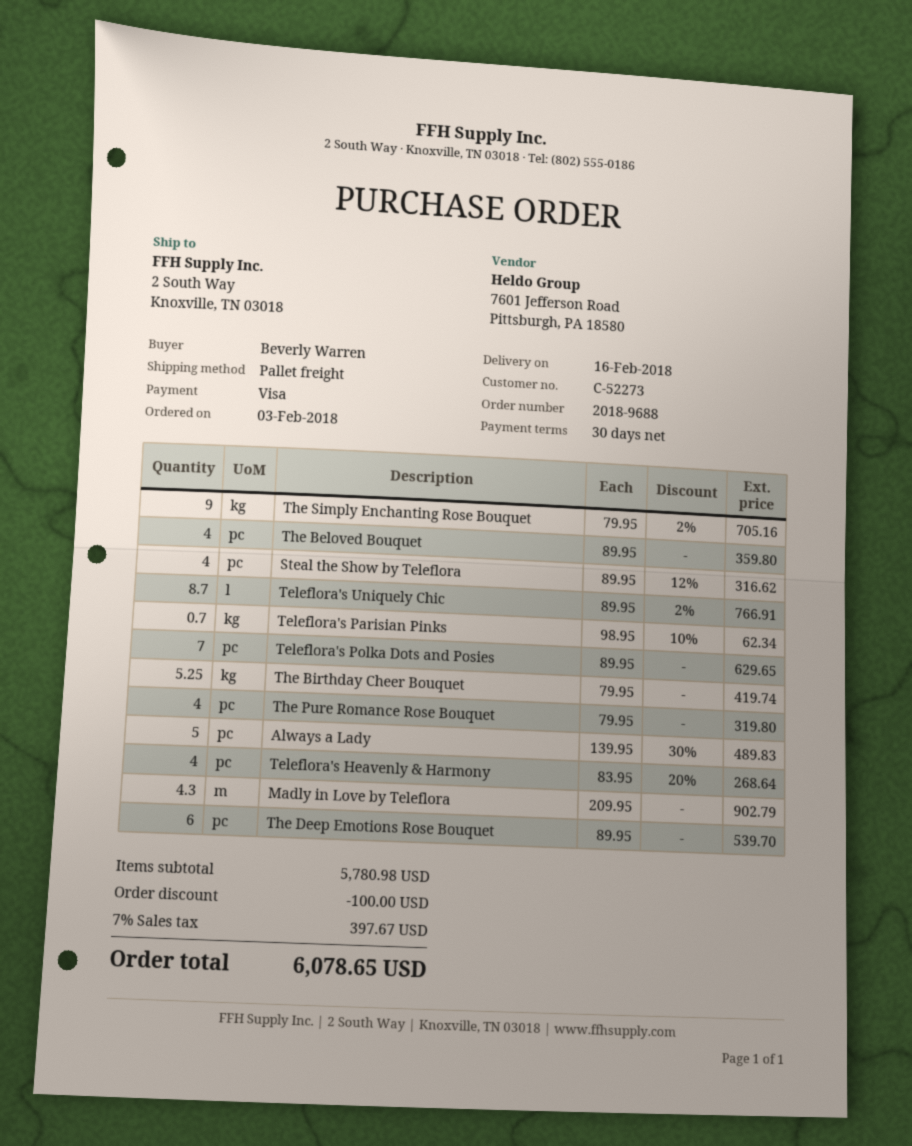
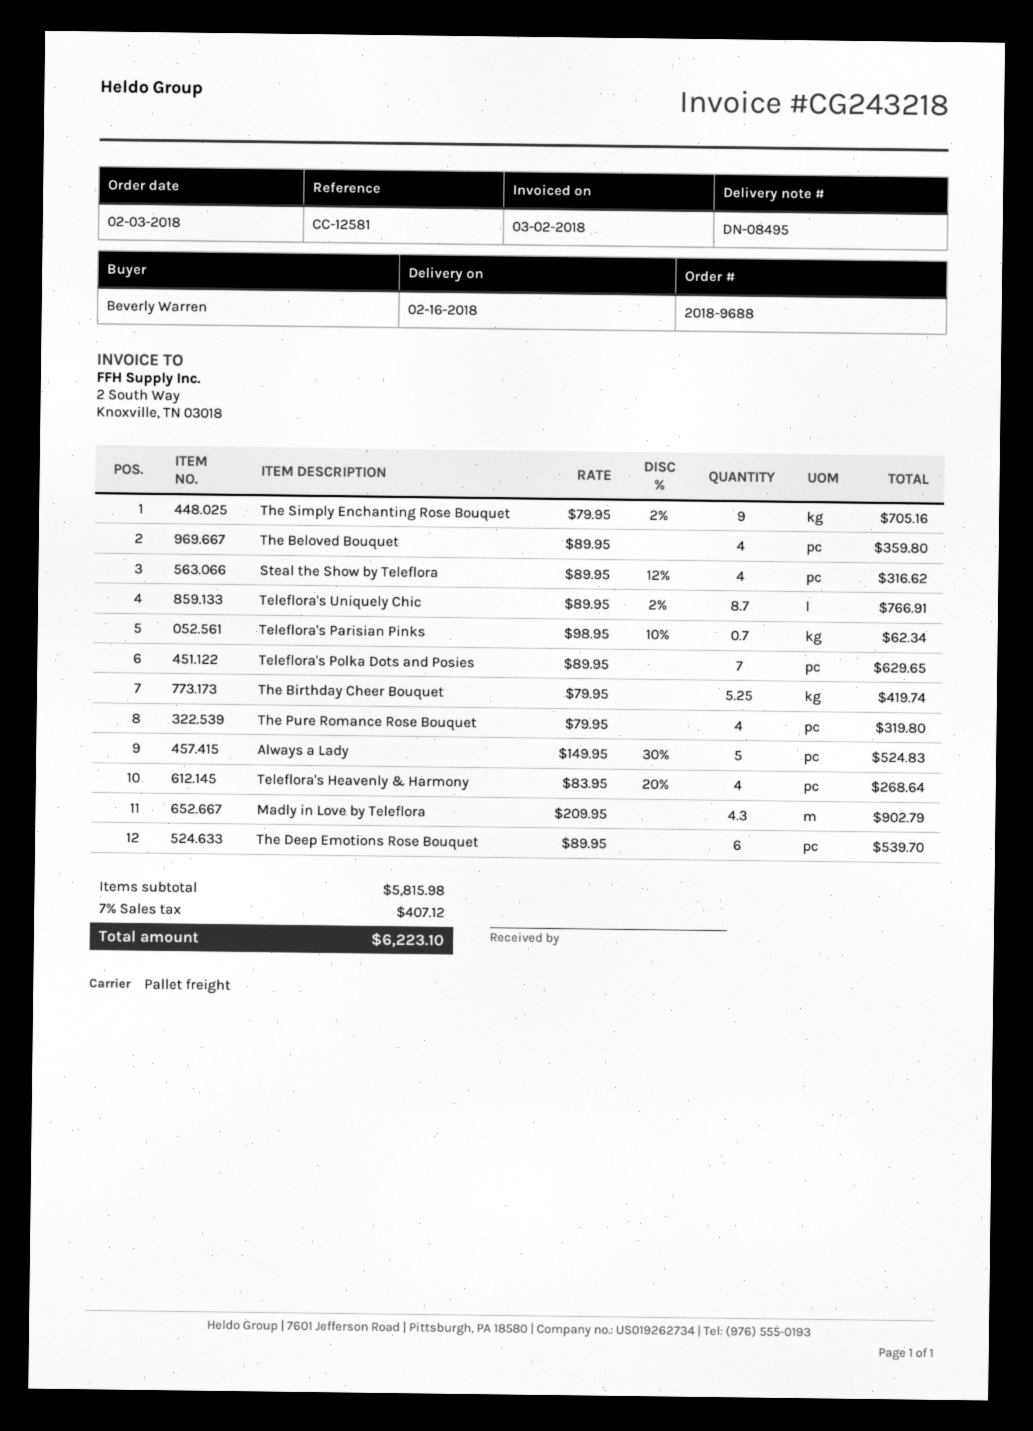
Always a Lady: 5 x 139.95 - 30% = 489.83 -> 5 x 149.95 - 30% = 524.83
subtotal: 5780.98 -> 5815.98
discount: 100.00 -> none
tax: 7% = 397.67 -> 7% = 407.12
total: 6078.65 -> 6223.10

